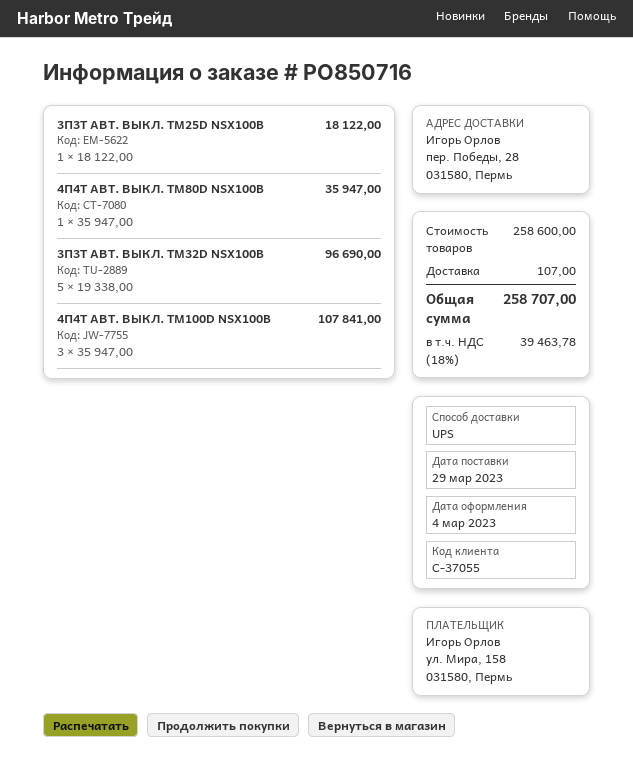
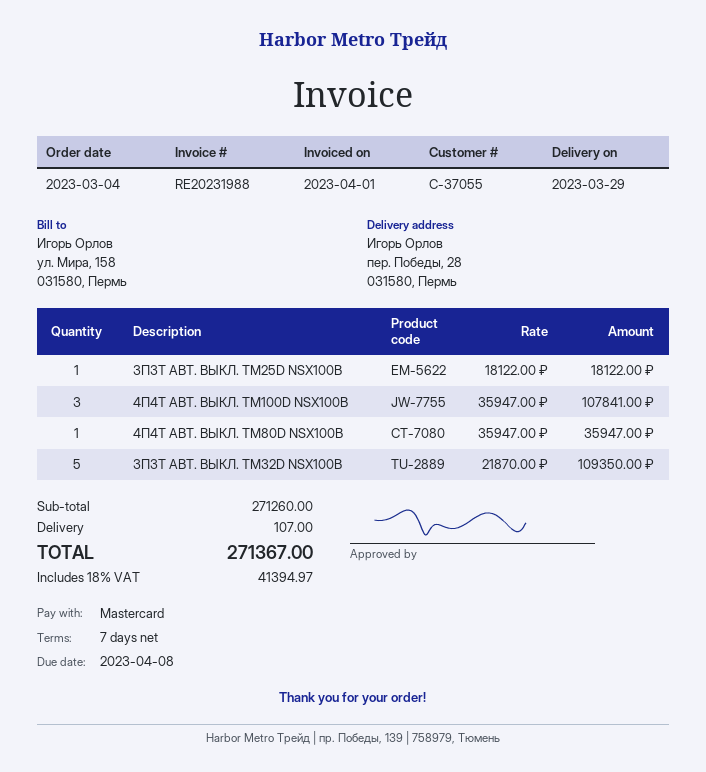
3П3Т АВТ. ВЫКЛ. TM32D NSX100B: 5 x 19338.00 = 96690.00 -> 5 x 21870.00 = 109350.00
subtotal: 258600.00 -> 271260.00
tax: 18% = 39463.78 -> 18% = 41394.97
total: 258707.00 -> 271367.00

